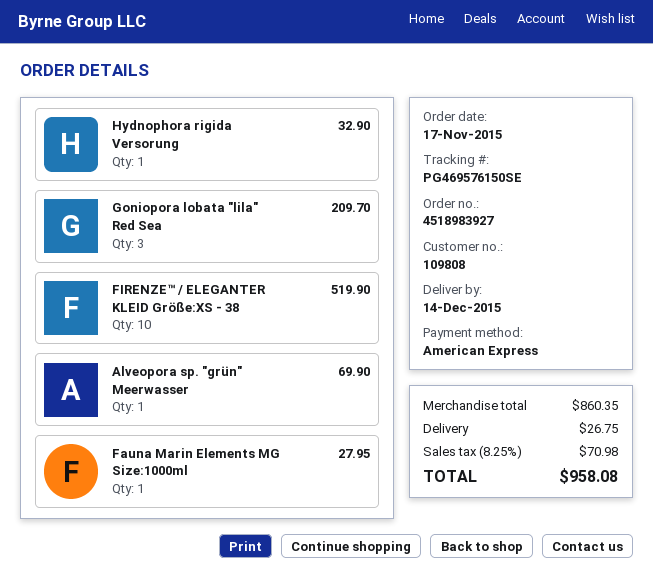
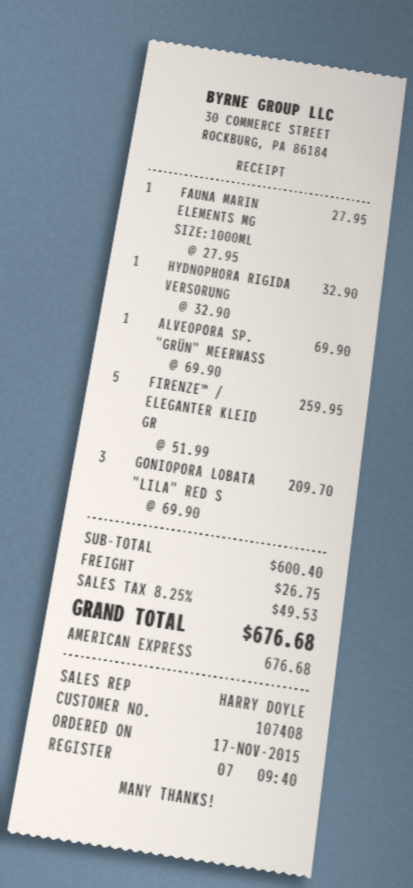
customer number: 109808 -> 107408
FIRENZE™ / ELEGANTER KLEID Größe:XS - 38: 10 for 519.90 -> 5 for 259.95
subtotal: 860.35 -> 600.40
tax: 8.25% = 70.98 -> 8.25% = 49.53
total: 958.08 -> 676.68

